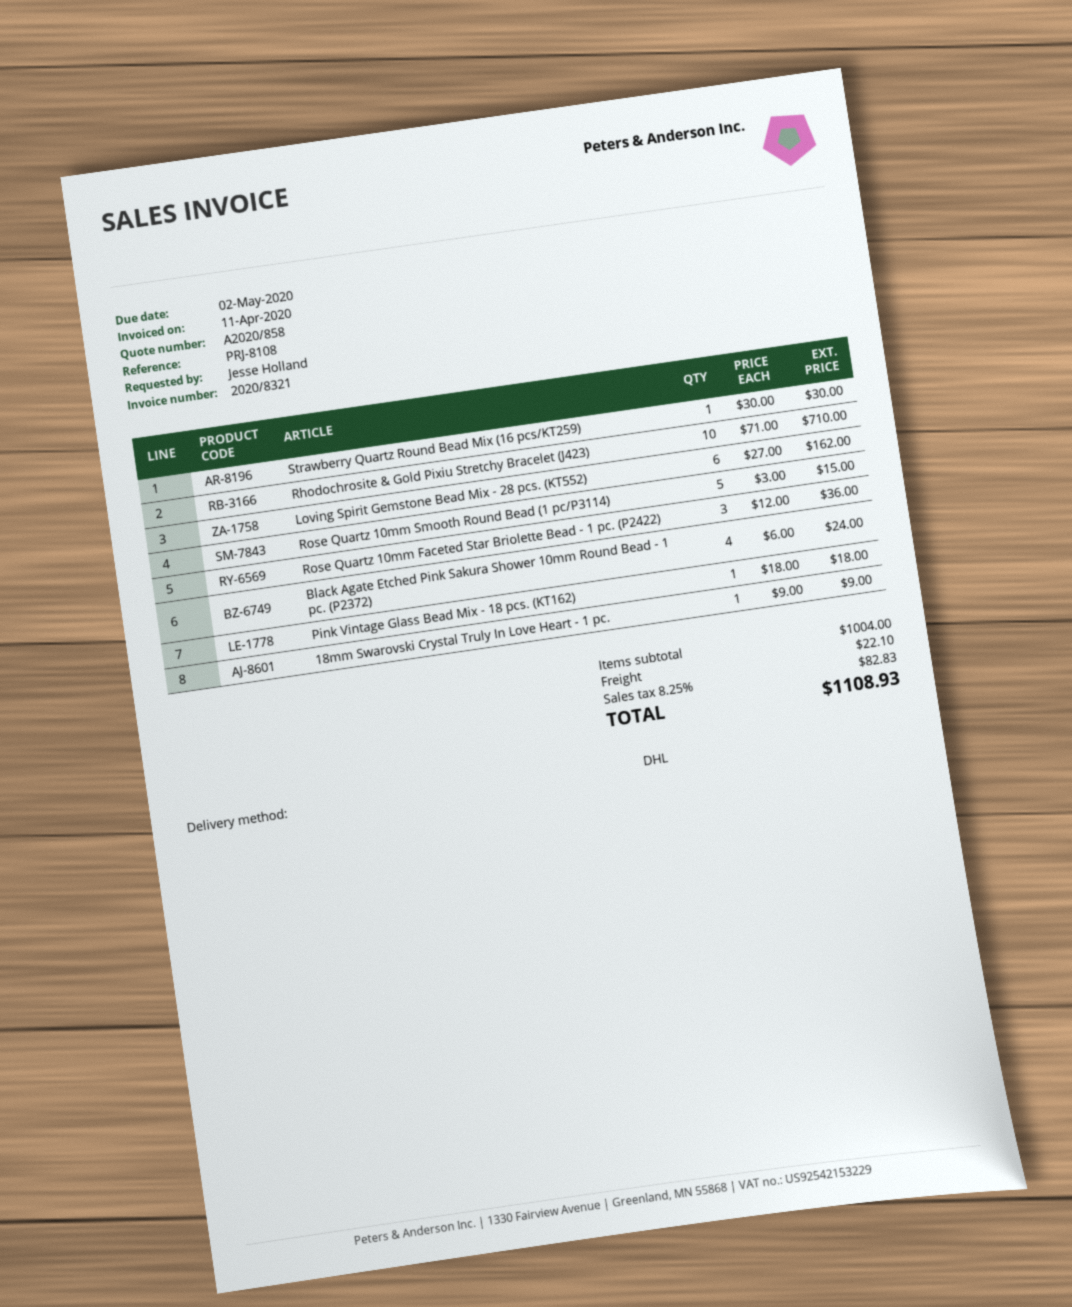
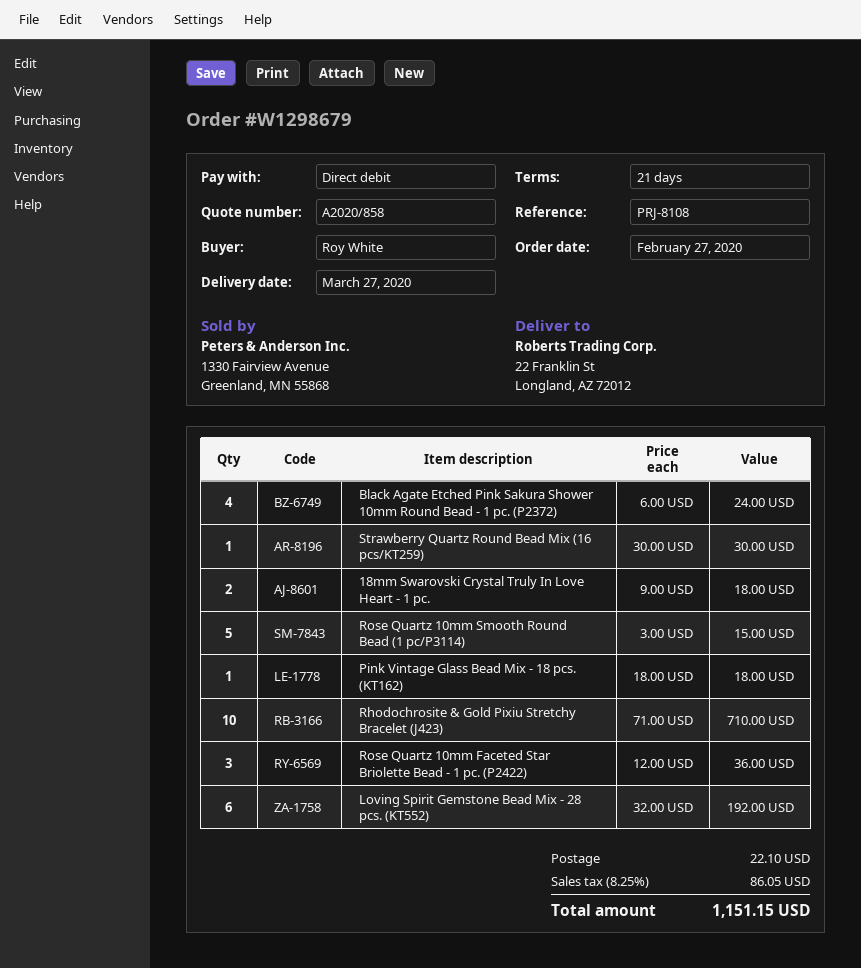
ordered by: Jesse Holland -> Roy White
Loving Spirit Gemstone Bead Mix - 28 pcs. (KT552): 6 x 27.00 = 162.00 -> 6 x 32.00 = 192.00
18mm Swarovski Crystal Truly In Love Heart - 1 pc.: 1 x 9.00 = 9.00 -> 2 x 9.00 = 18.00
tax: 8.25% = 82.83 -> 8.25% = 86.05
total: 1108.93 -> 1151.15

